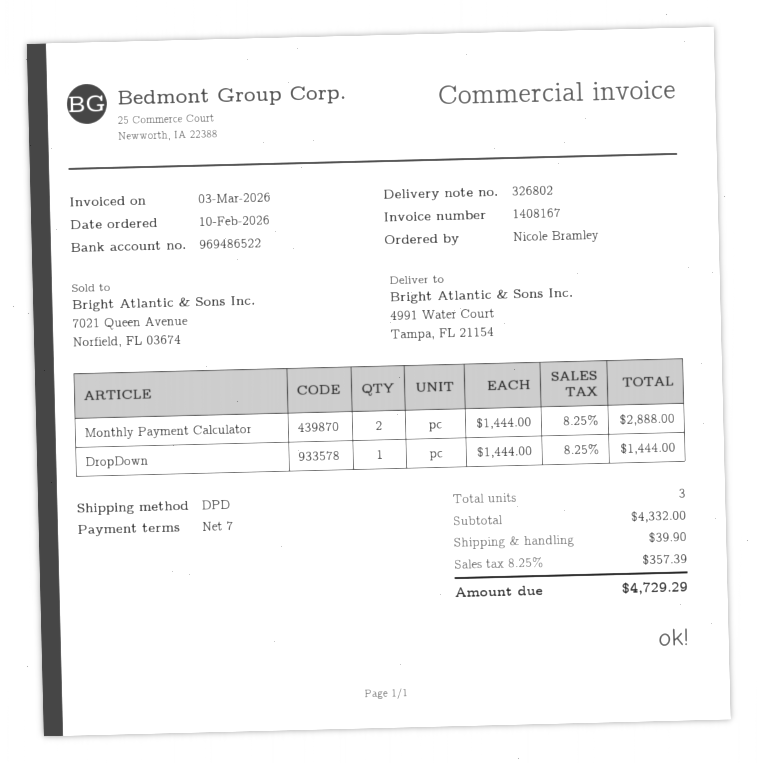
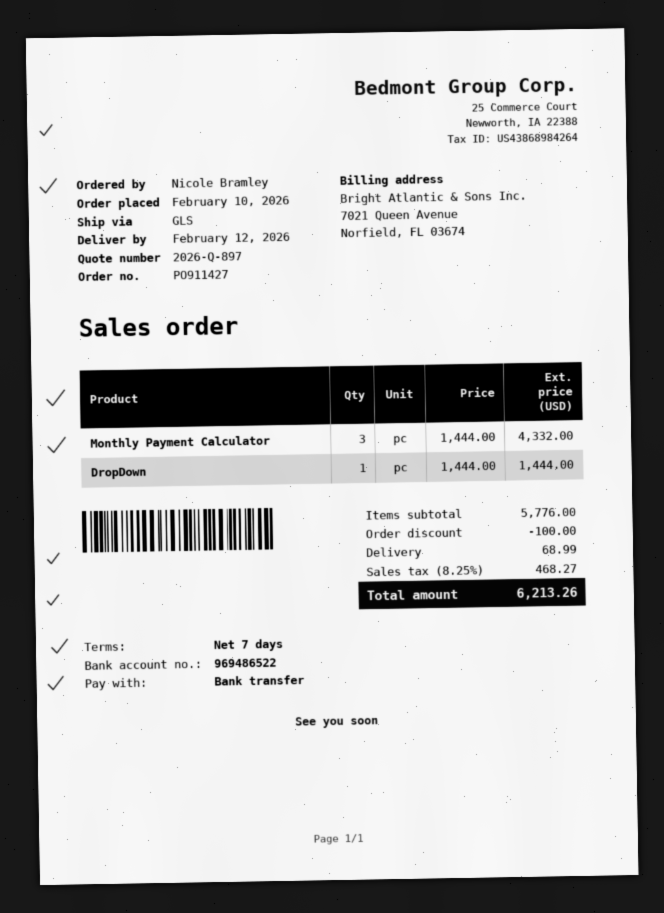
shipping method: DPD -> GLS
Monthly Payment Calculator: 2 x 1444.00 = 2888.00 -> 3 x 1444.00 = 4332.00
subtotal: 4332.00 -> 5776.00
discount: none -> 100.00
shipping: 39.90 -> 68.99
tax: 8.25% = 357.39 -> 8.25% = 468.27
total: 4729.29 -> 6213.26

